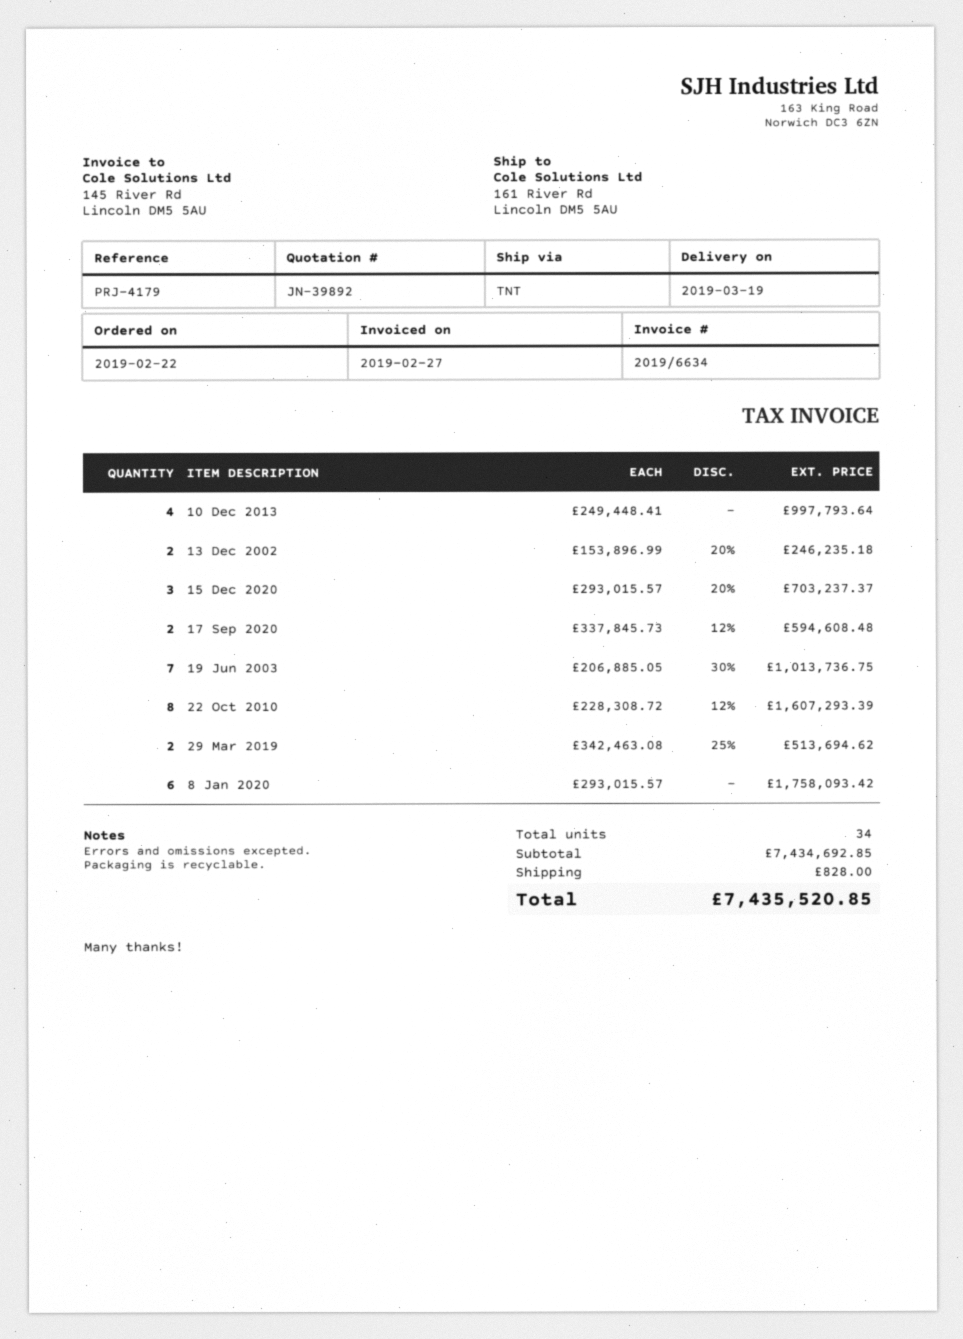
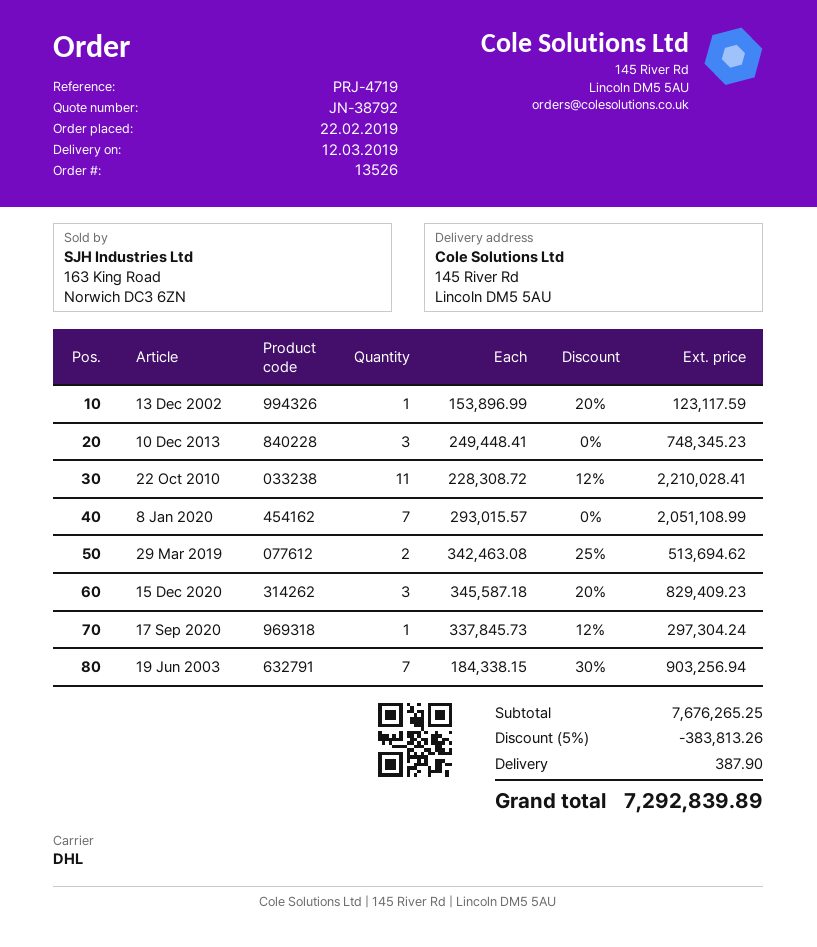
quote number: JN-39892 -> JN-38792
delivery date: 2019-03-19 -> 2019-03-12
reference: PRJ-4179 -> PRJ-4719
shipping method: TNT -> DHL
ship to: 161 River Rd, Lincoln DM5 5AU -> 145 River Rd, Lincoln DM5 5AU
10 Dec 2013: 4 x 249448.41 = 997793.64 -> 3 x 249448.41 = 748345.23
13 Dec 2002: 2 x 153896.99 - 20% = 246235.18 -> 1 x 153896.99 - 20% = 123117.59
15 Dec 2020: 3 x 293015.57 - 20% = 703237.37 -> 3 x 345587.18 - 20% = 829409.23
17 Sep 2020: 2 x 337845.73 - 12% = 594608.48 -> 1 x 337845.73 - 12% = 297304.24
19 Jun 2003: 7 x 206885.05 - 30% = 1013736.75 -> 7 x 184338.15 - 30% = 903256.94
22 Oct 2010: 8 x 228308.72 - 12% = 1607293.39 -> 11 x 228308.72 - 12% = 2210028.41
8 Jan 2020: 6 x 293015.57 = 1758093.42 -> 7 x 293015.57 = 2051108.99
subtotal: 7434692.85 -> 7676265.25
discount: none -> 5% = 383813.26
shipping: 828.00 -> 387.90
total: 7435520.85 -> 7292839.89

